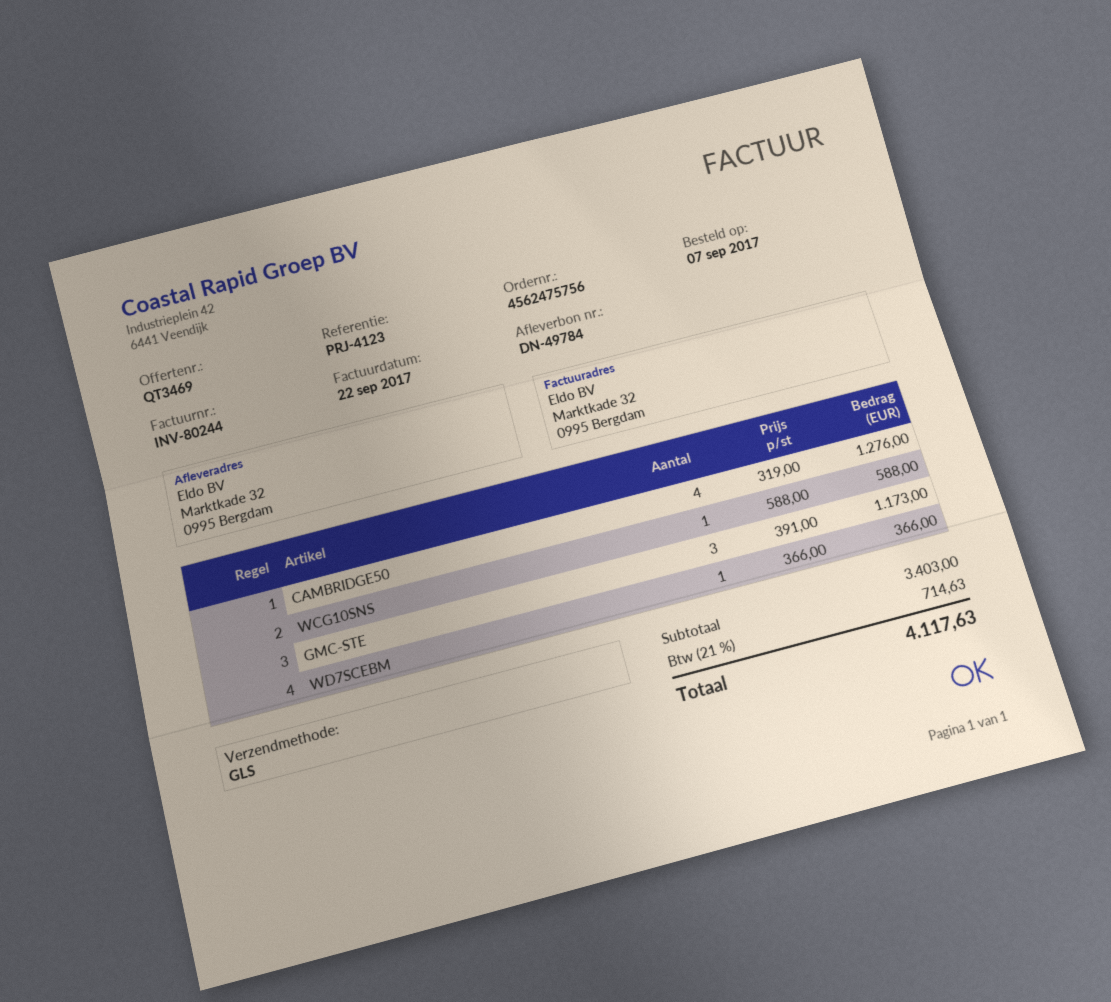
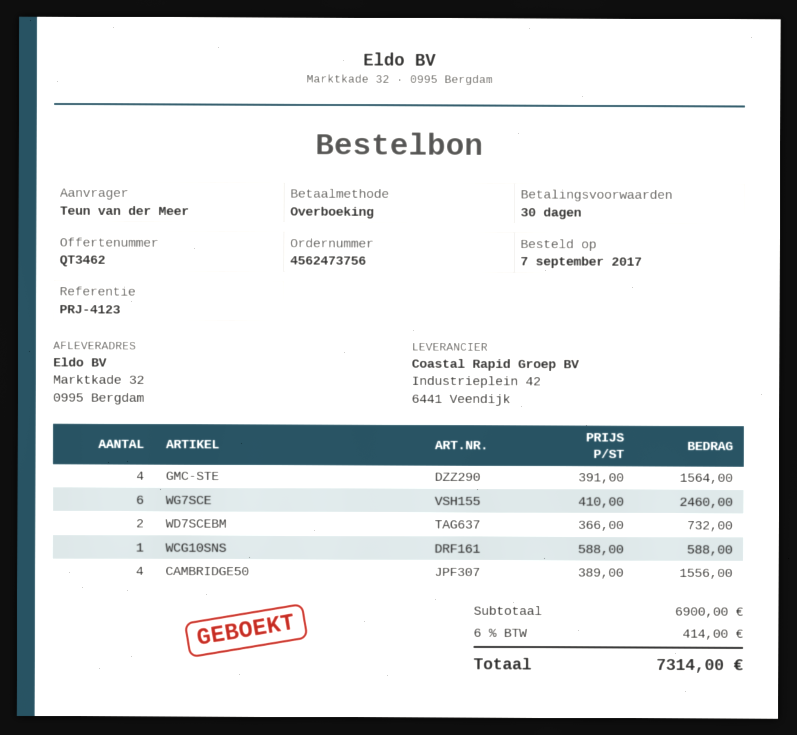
quote number: QT3469 -> QT3462
order number: 4562475756 -> 4562473756
CAMBRIDGE50: 4 x 319.00 = 1276.00 -> 4 x 389.00 = 1556.00
GMC-STE: 3 x 391.00 = 1173.00 -> 4 x 391.00 = 1564.00
WD7SCEBM: 1 x 366.00 = 366.00 -> 2 x 366.00 = 732.00
WG7SCE: none -> 6 x 410.00 = 2460.00
subtotal: 3403.00 -> 6900.00
tax: 21% = 714.63 -> 6% = 414.00
total: 4117.63 -> 7314.00

